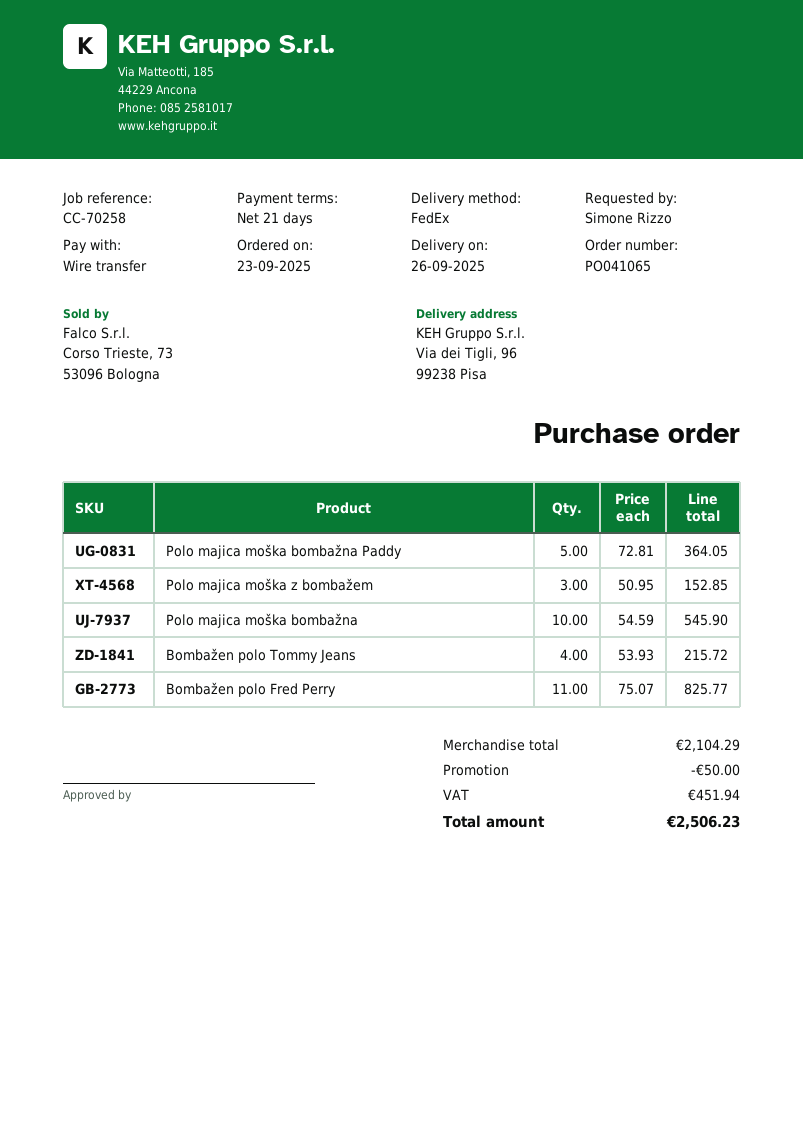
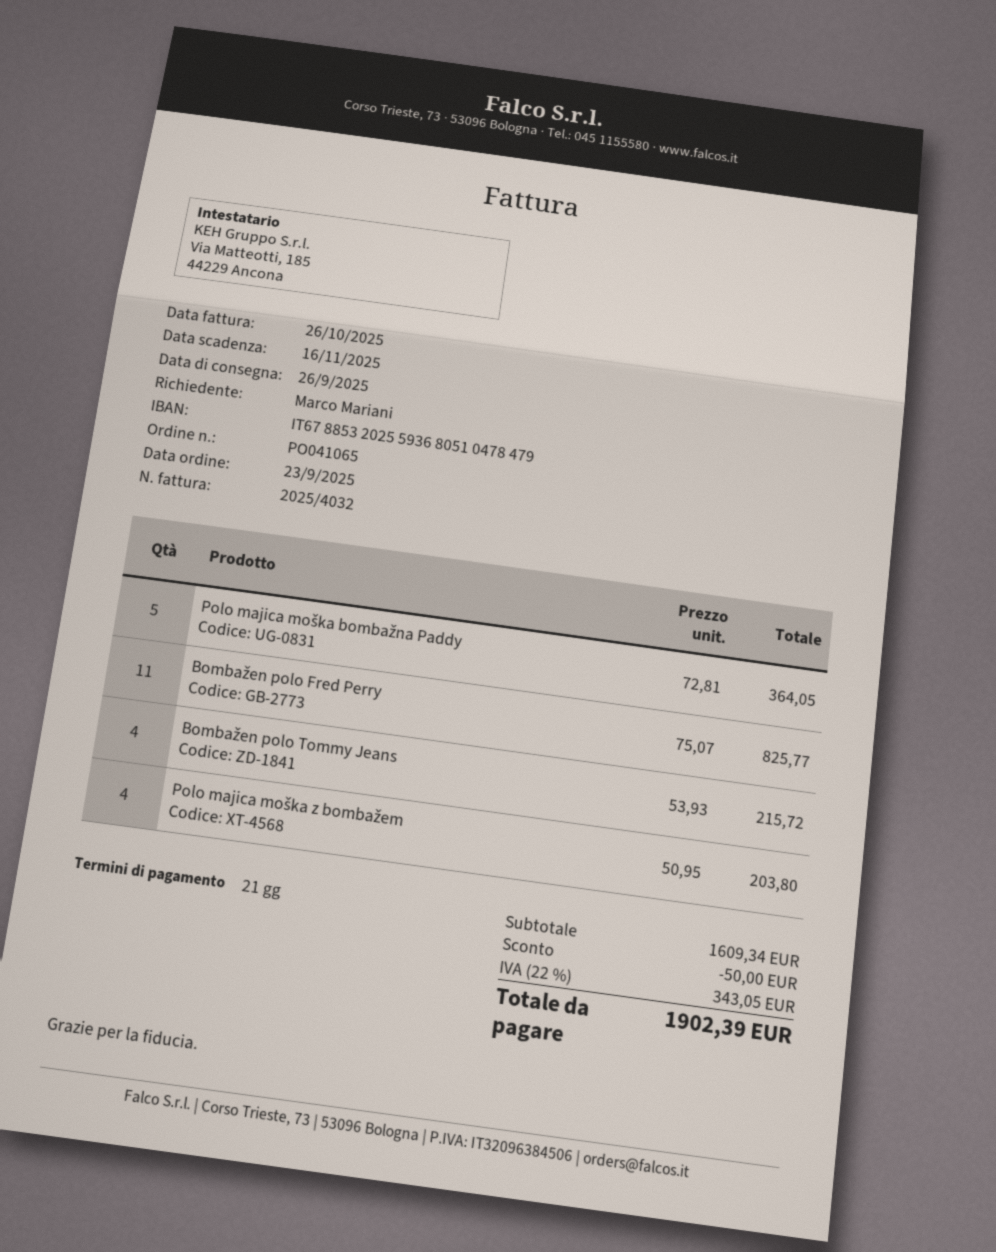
ordered by: Simone Rizzo -> Marco Mariani
Polo majica moška z bombažem: 3 x 50.95 = 152.85 -> 4 x 50.95 = 203.80
Polo majica moška bombažna: 10 x 54.59 = 545.90 -> none
subtotal: 2104.29 -> 1609.34
tax: 451.94 -> 343.05
total: 2506.23 -> 1902.39

